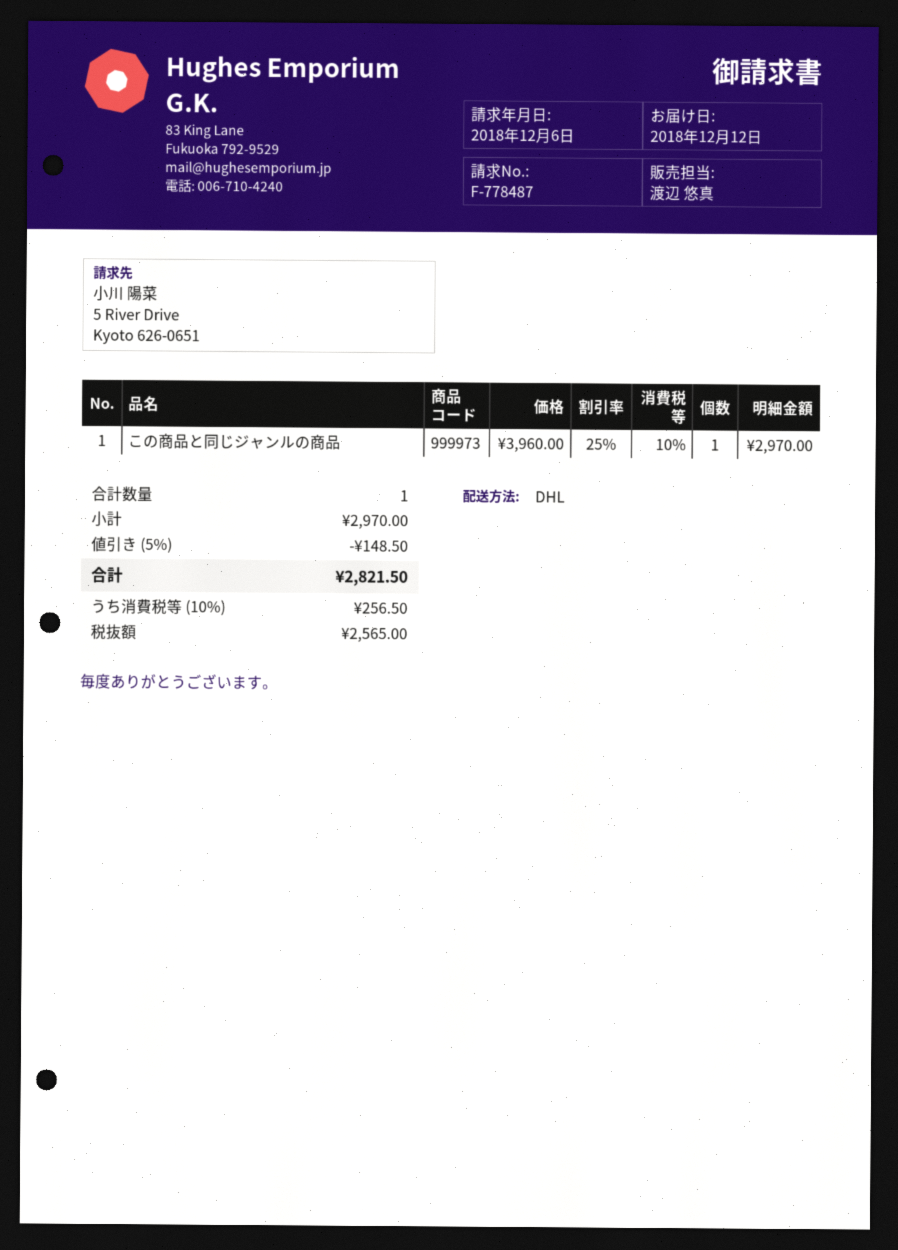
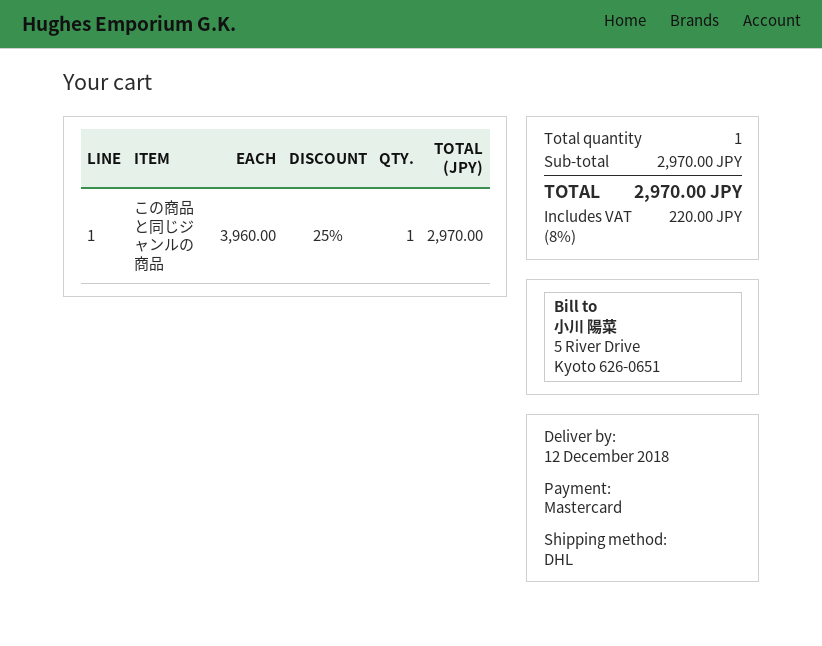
discount: 5% = 148.50 -> none
tax: 10% = 256.50 -> 8% = 220.00
total: 2821.50 -> 2970.00

